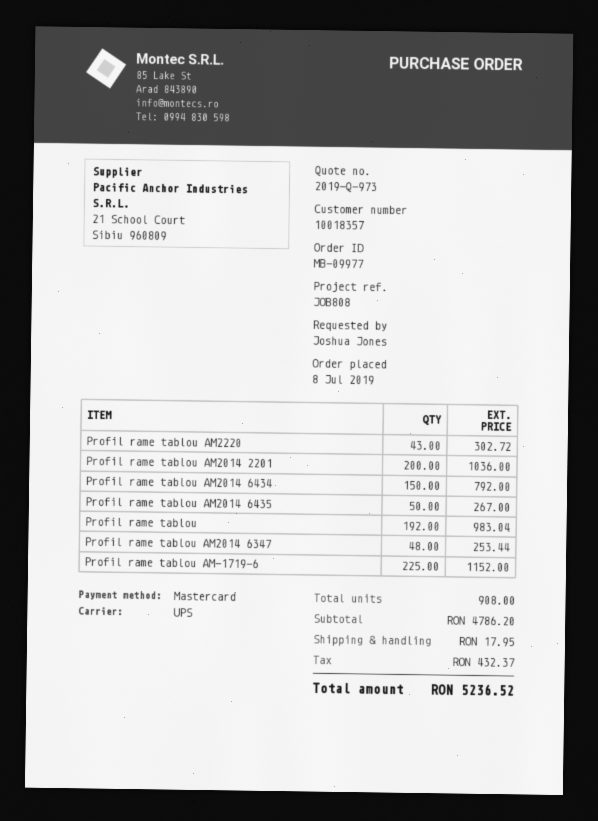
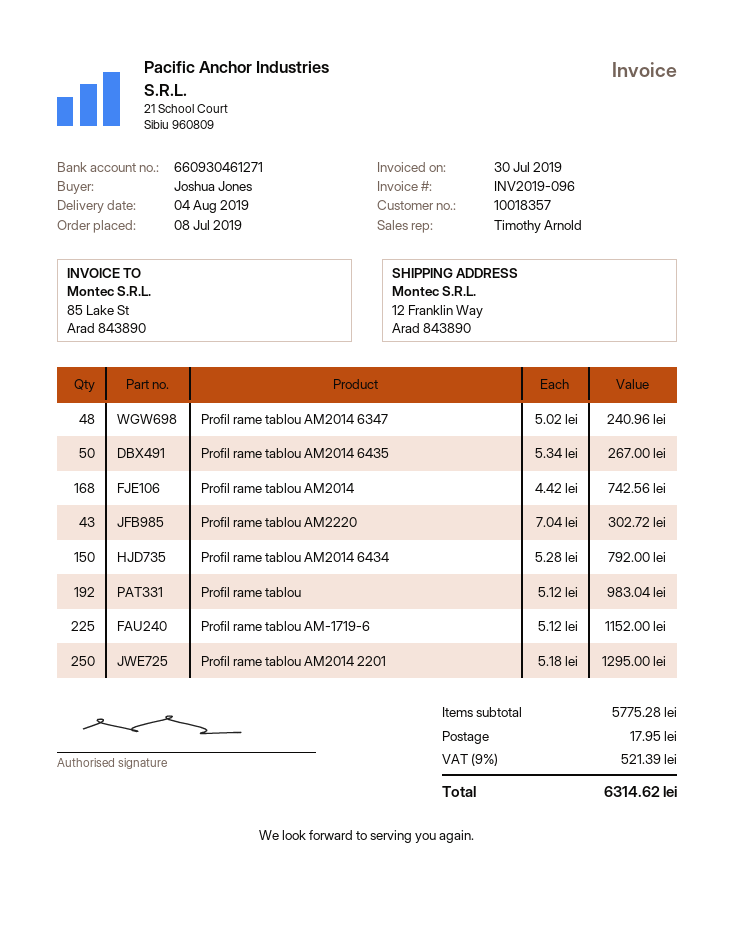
Profil rame tablou AM2014 2201: 200 for 1036.00 -> 250 for 1295.00
Profil rame tablou AM2014 6347: 48 for 253.44 -> 48 for 240.96
Profil rame tablou AM2014: none -> 168 for 742.56
subtotal: 4786.20 -> 5775.28
tax: 432.37 -> 521.39
total: 5236.52 -> 6314.62

